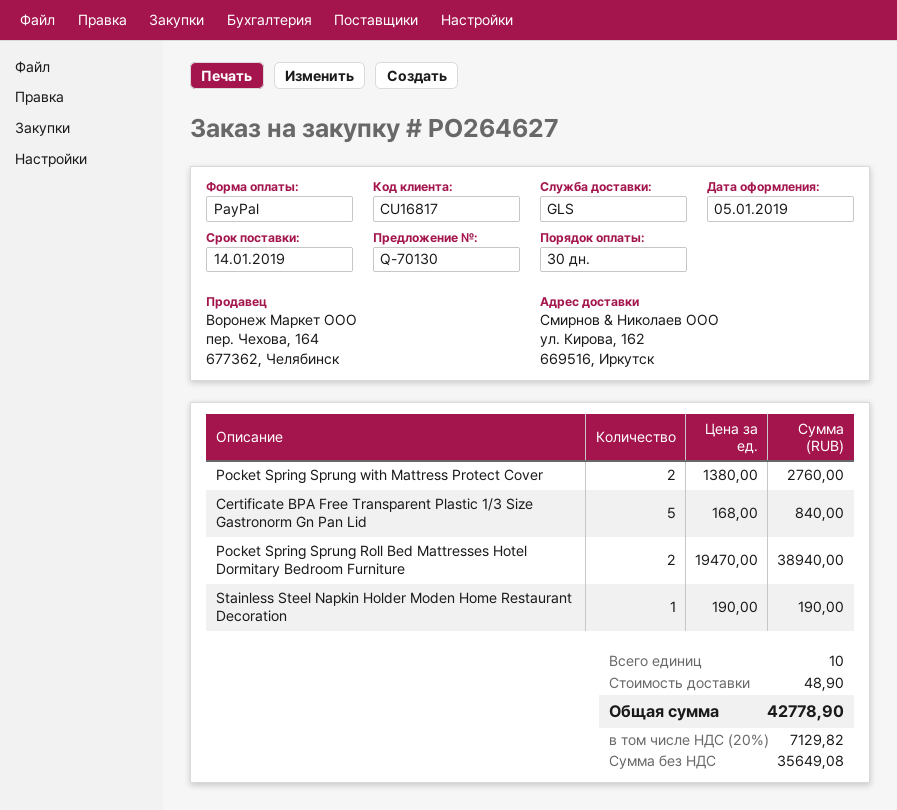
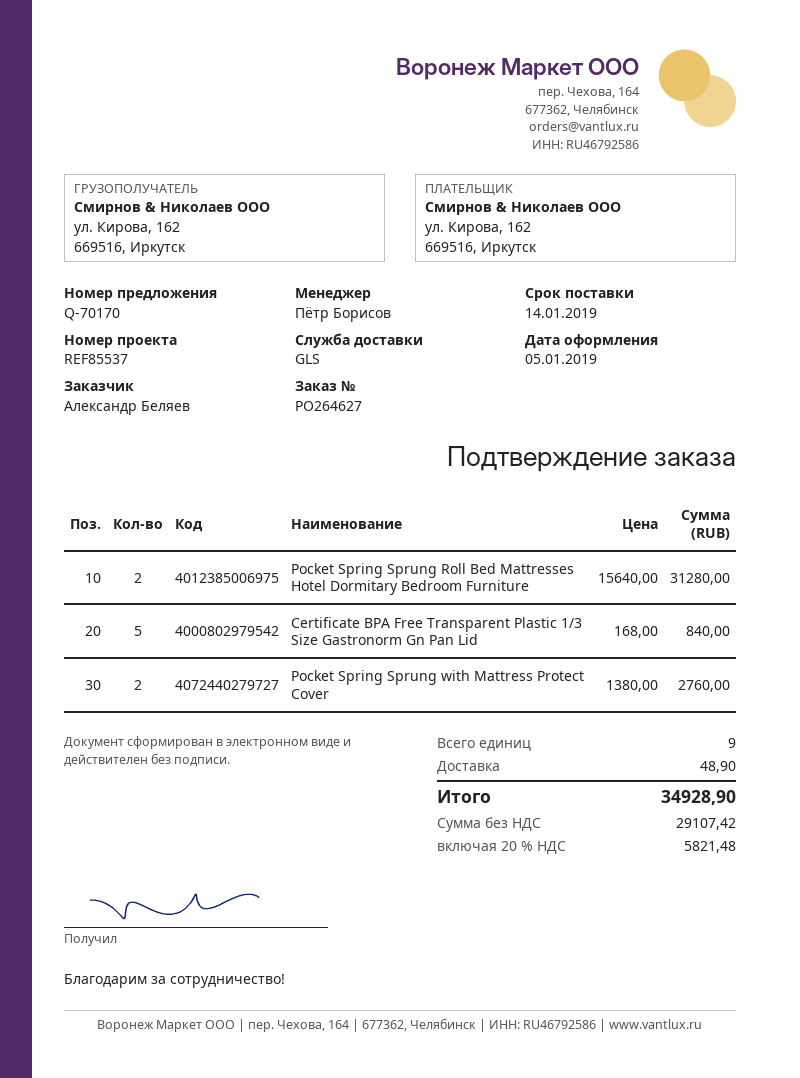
quote number: Q-70130 -> Q-70170
Pocket Spring Sprung Roll Bed Mattresses Hotel Dormitary Bedroom Furniture: 2 x 19470.00 = 38940.00 -> 2 x 15640.00 = 31280.00
Stainless Steel Napkin Holder Moden Home Restaurant Decoration: 1 x 190.00 = 190.00 -> none
total quantity: 10 -> 9
net: 35649.08 -> 29107.42
tax: 20% = 7129.82 -> 20% = 5821.48
total: 42778.90 -> 34928.90

